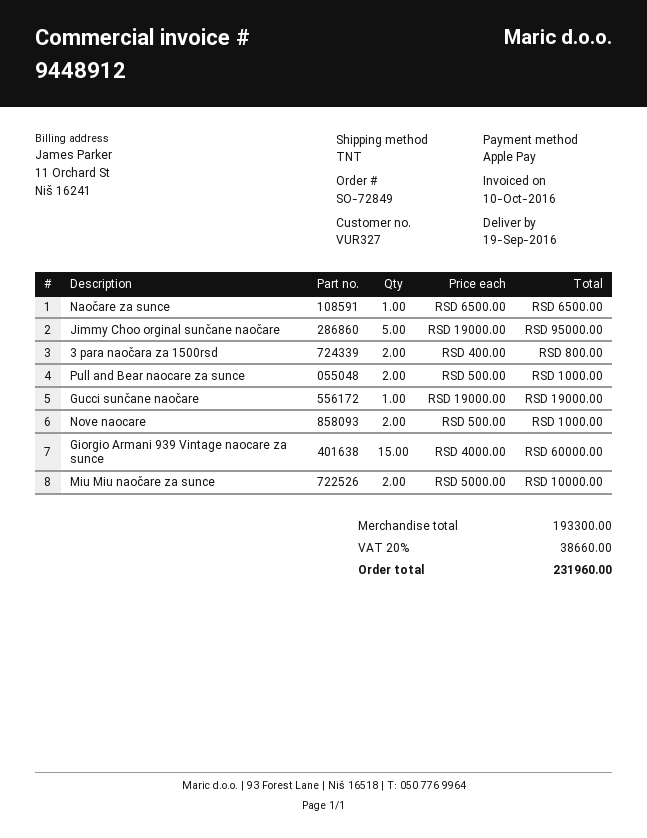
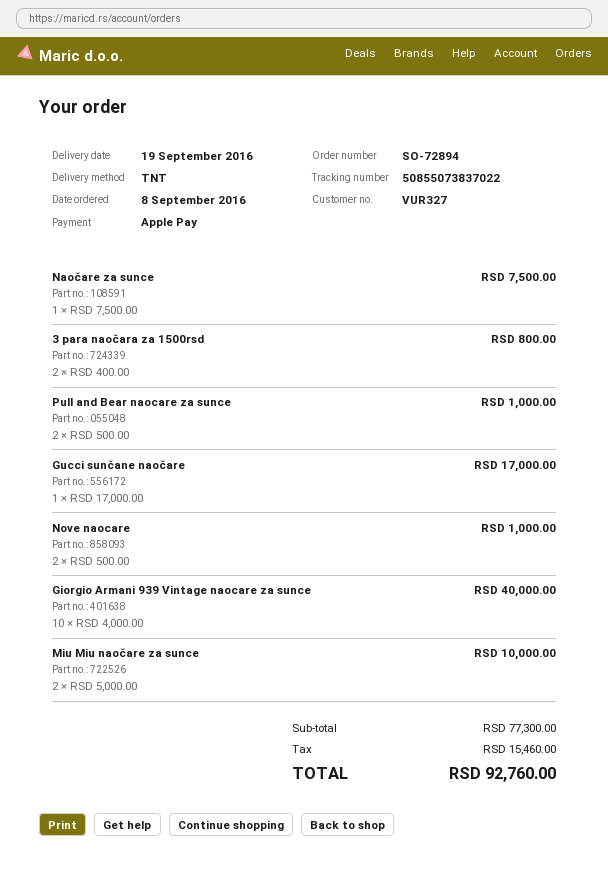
order number: SO-72849 -> SO-72894
Naočare za sunce: 1 x 6500.00 = 6500.00 -> 1 x 7500.00 = 7500.00
Jimmy Choo orginal sunčane naočare: 5 x 19000.00 = 95000.00 -> none
Gucci sunčane naočare: 1 x 19000.00 = 19000.00 -> 1 x 17000.00 = 17000.00
Giorgio Armani 939 Vintage naocare za sunce: 15 x 4000.00 = 60000.00 -> 10 x 4000.00 = 40000.00
subtotal: 193300.00 -> 77300.00
tax: 38660.00 -> 15460.00
total: 231960.00 -> 92760.00

